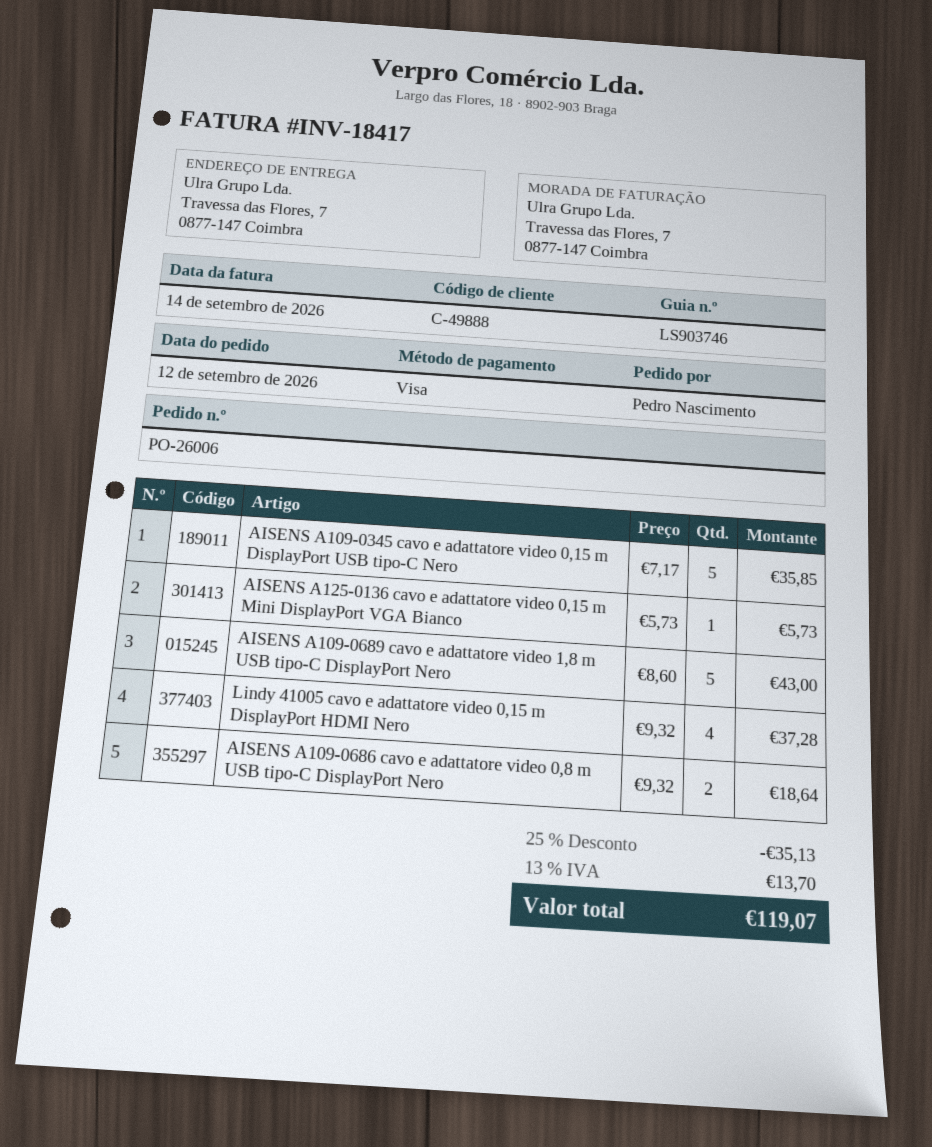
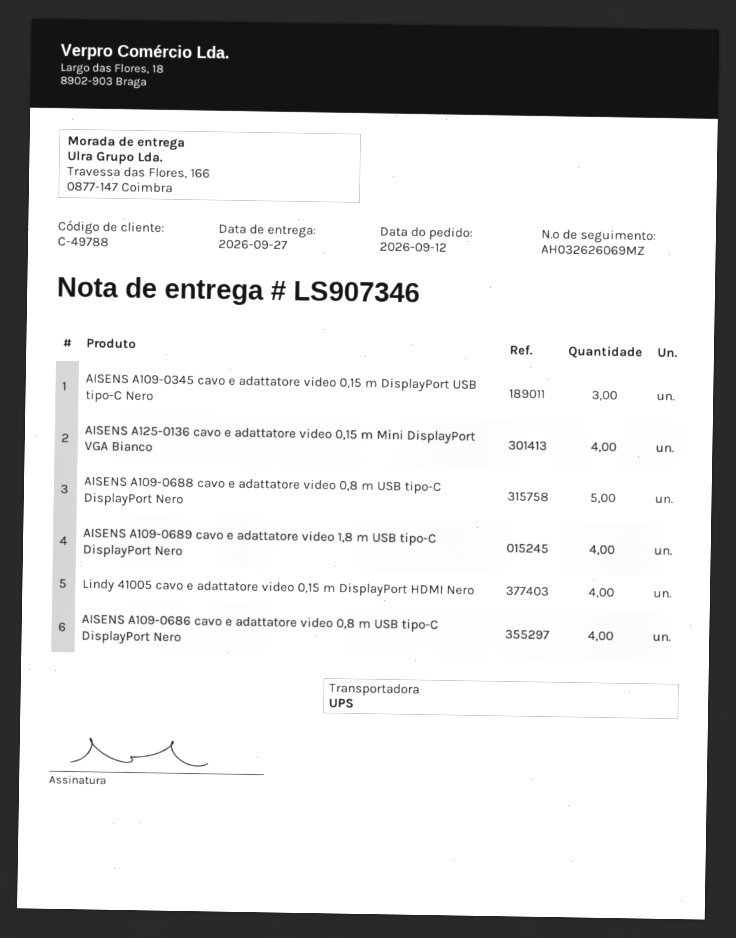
delivery note number: LS903746 -> LS907346
customer number: C-49888 -> C-49788
ship to: Travessa das Flores, 7, 0877-147 Coimbra -> Travessa das Flores, 166, 0877-147 Coimbra
AISENS A109-0345 cavo e adattatore video 0,15 m DisplayPort USB tipo-C Nero: 5 -> 3
AISENS A125-0136 cavo e adattatore video 0,15 m Mini DisplayPort VGA Bianco: 1 -> 4
AISENS A109-0689 cavo e adattatore video 1,8 m USB tipo-C DisplayPort Nero: 5 -> 4
AISENS A109-0686 cavo e adattatore video 0,8 m USB tipo-C DisplayPort Nero: 2 -> 4
AISENS A109-0688 cavo e adattatore video 0,8 m USB tipo-C DisplayPort Nero: none -> 5

